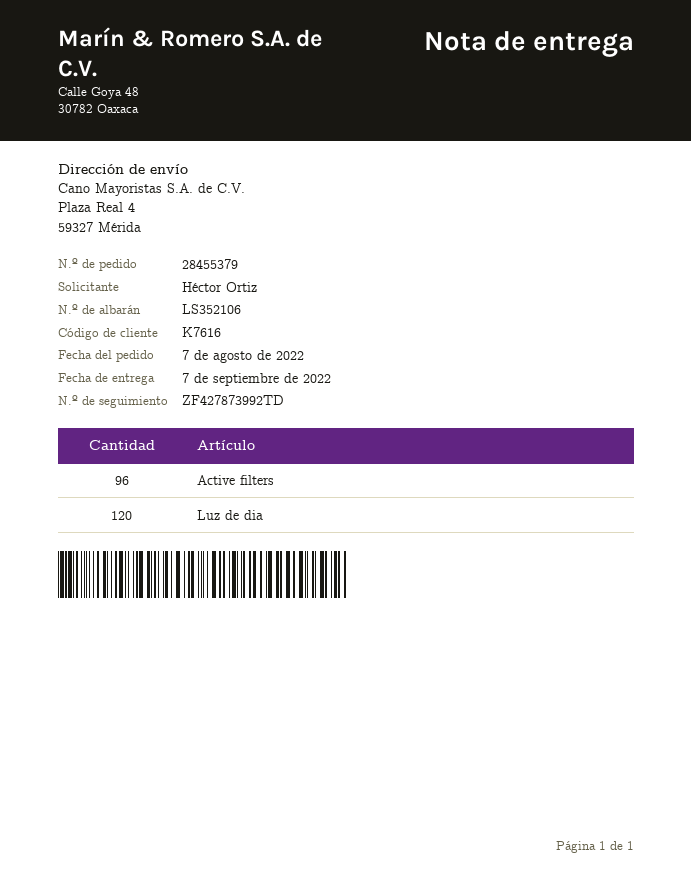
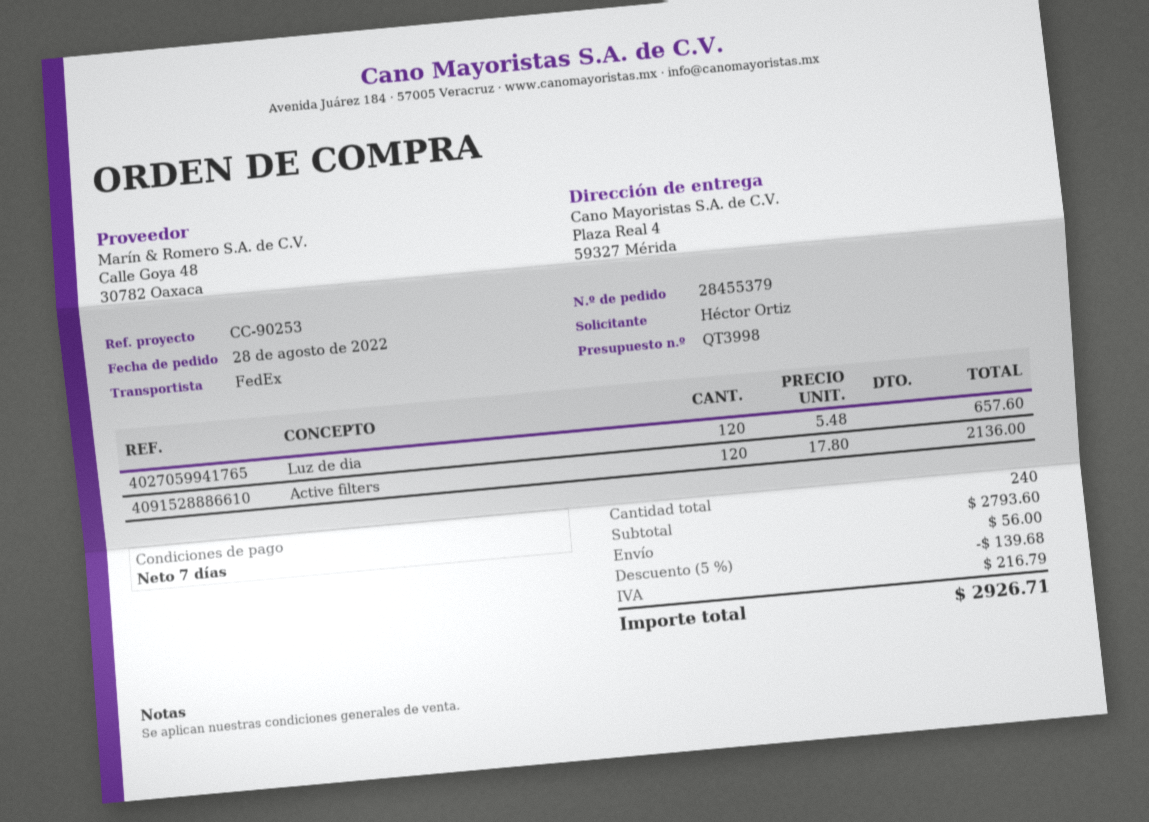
order date: 2022-08-07 -> 2022-08-28
Active filters: 96 -> 120

